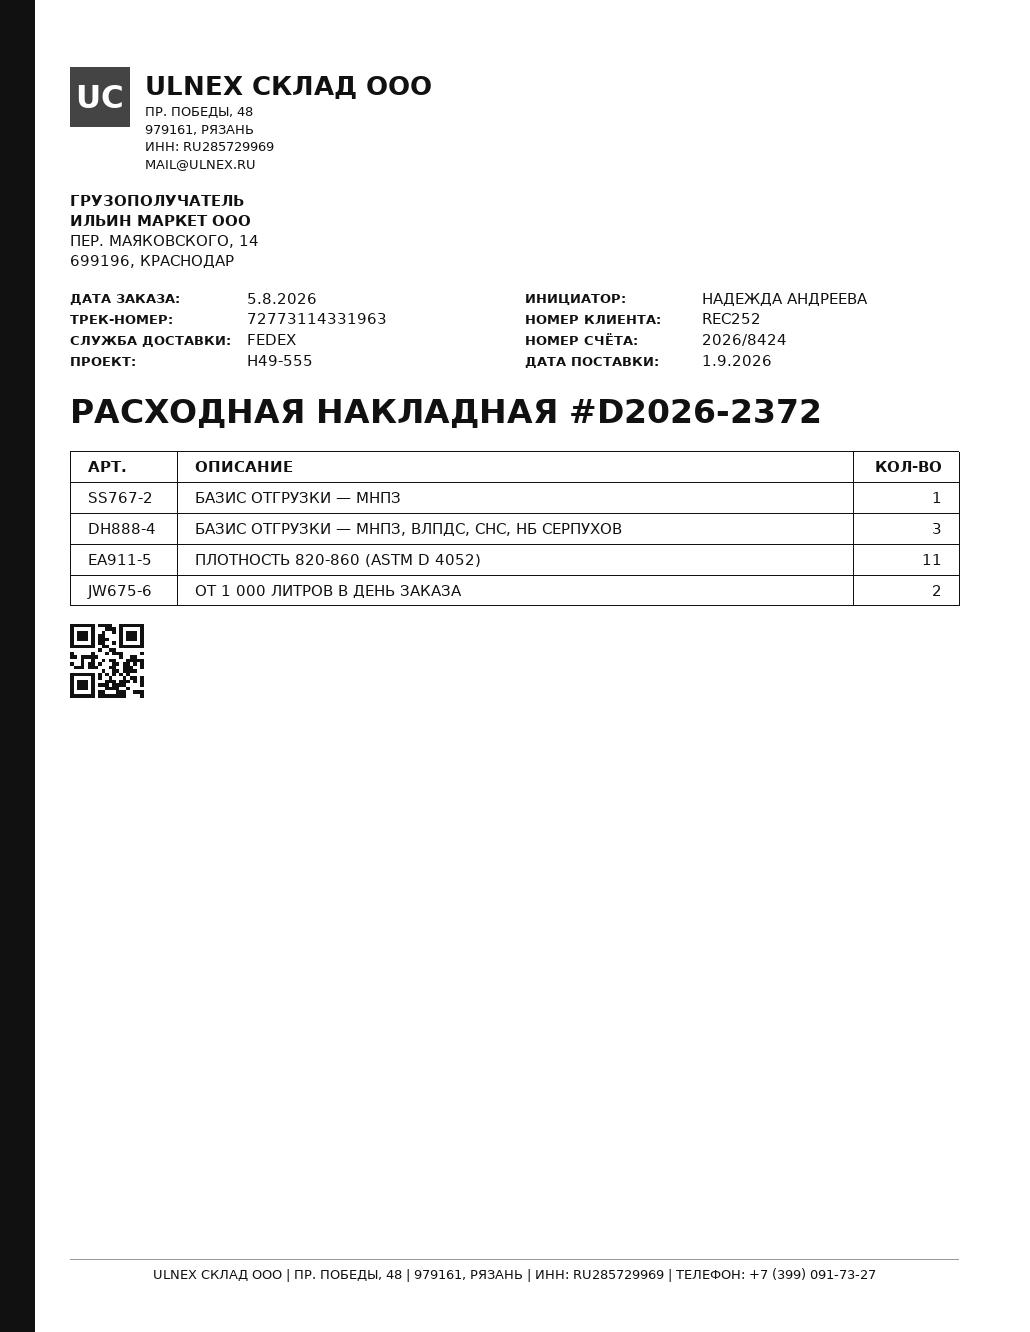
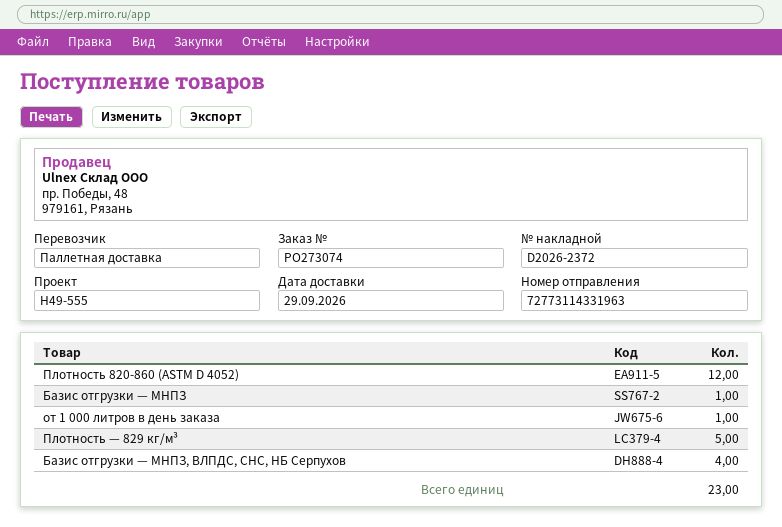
delivery date: 2026-09-01 -> 2026-09-29
shipping method: FedEx -> pallet freight
БАЗИС ОТГРУЗКИ — МНПЗ, ВЛПДС, СНС, НБ СЕРПУХОВ: 3 -> 4
ПЛОТНОСТЬ 820-860 (ASTM D 4052): 11 -> 12
ОТ 1 000 ЛИТРОВ В ДЕНЬ ЗАКАЗА: 2 -> 1
Плотность — 829 кг/м³: none -> 5

